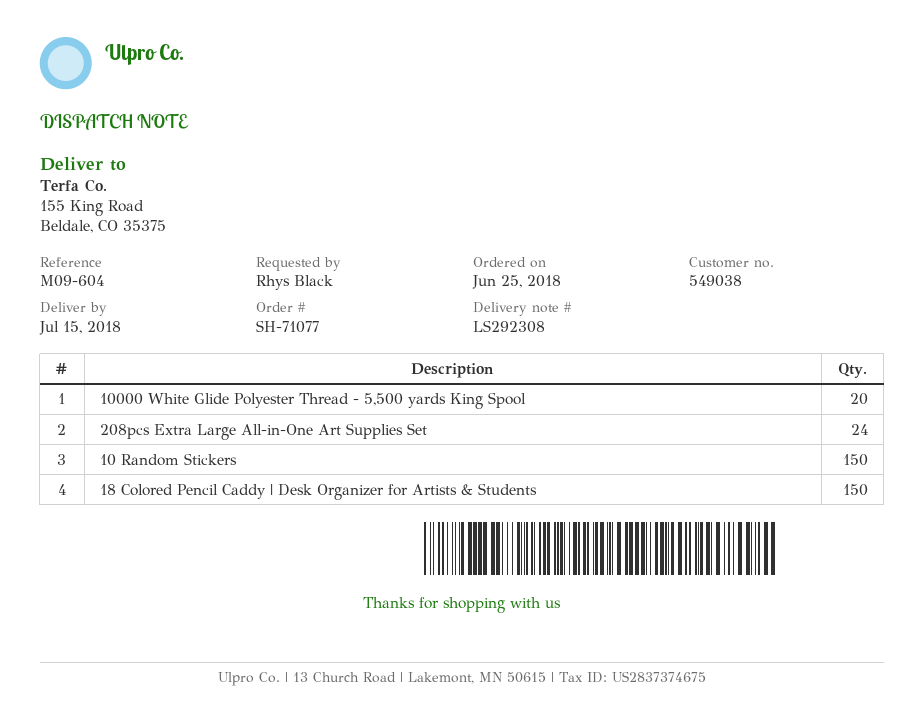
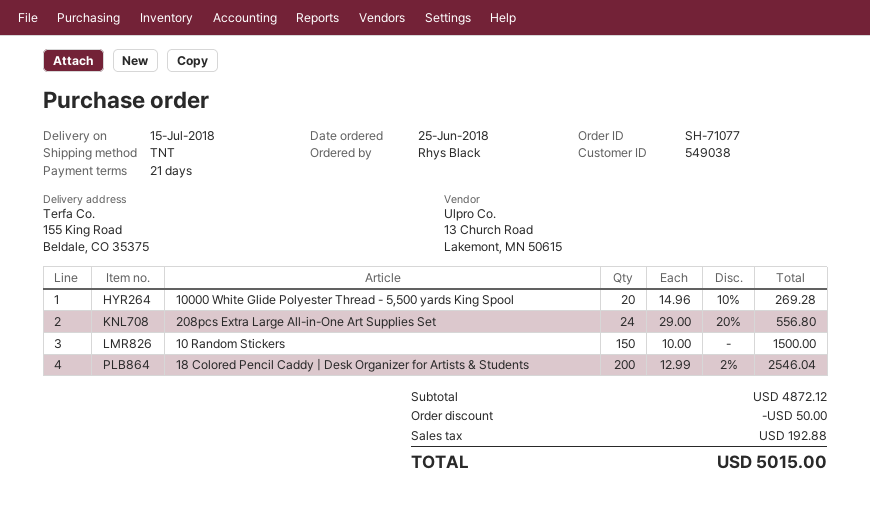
18 Colored Pencil Caddy | Desk Organizer for Artists & Students: 150 -> 200

